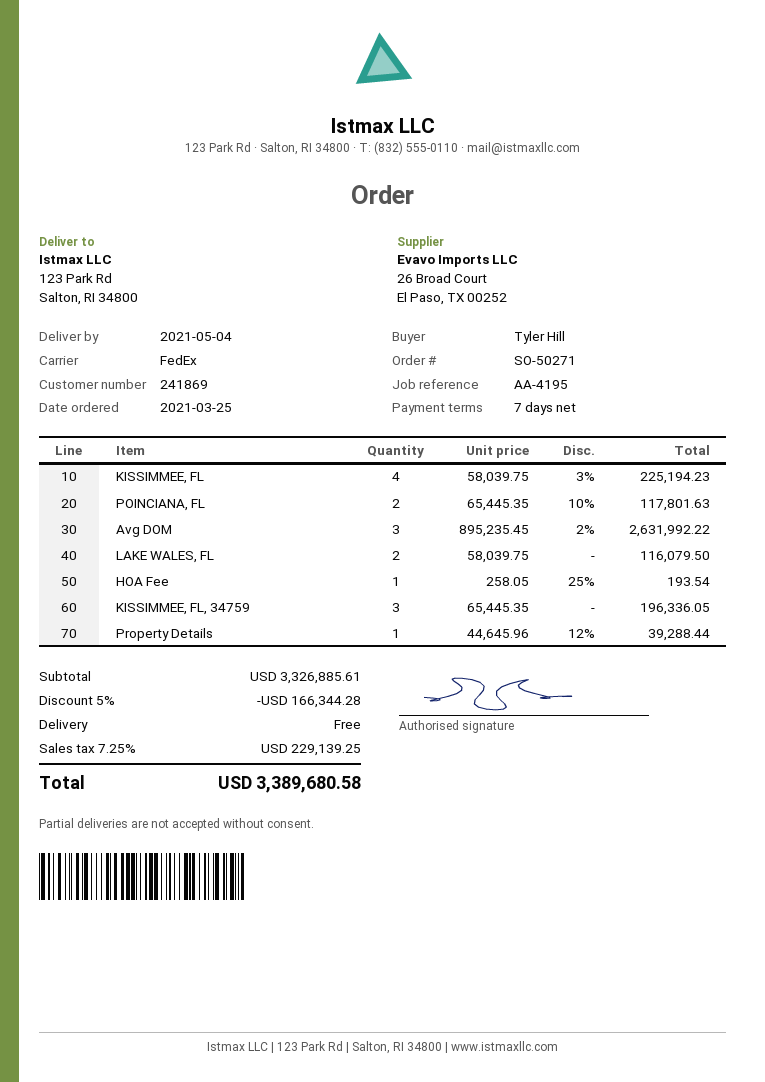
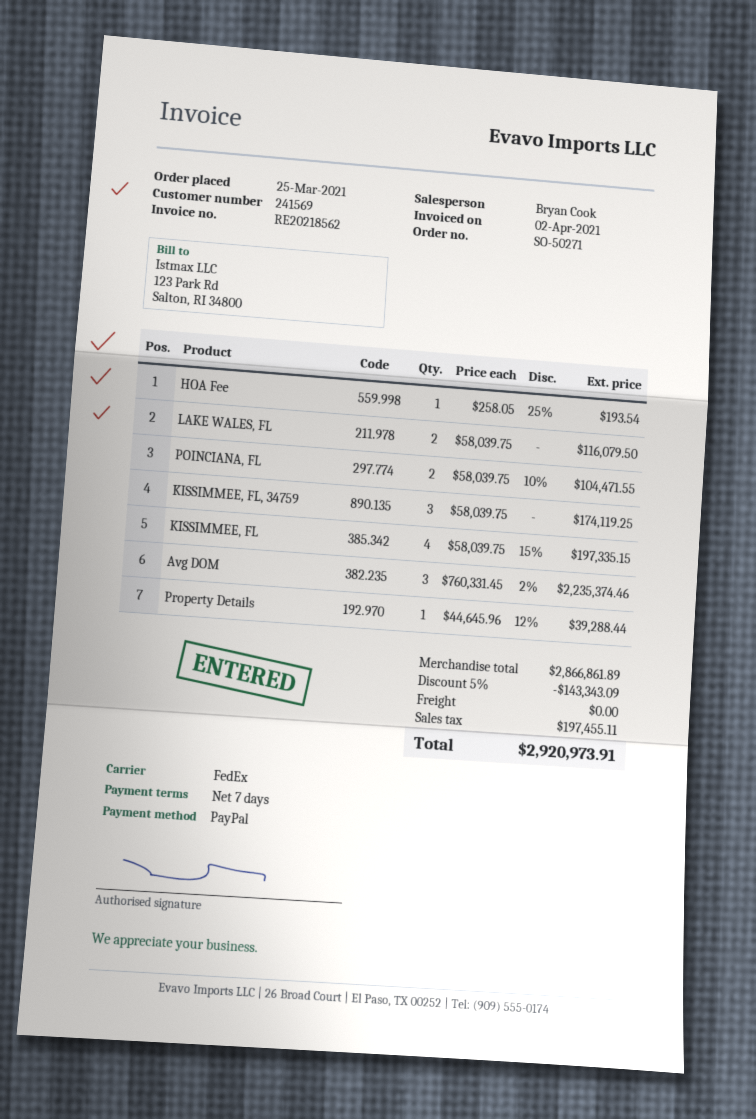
customer number: 241869 -> 241569
KISSIMMEE, FL: 4 x 58039.75 - 3% = 225194.23 -> 4 x 58039.75 - 15% = 197335.15
POINCIANA, FL: 2 x 65445.35 - 10% = 117801.63 -> 2 x 58039.75 - 10% = 104471.55
Avg DOM: 3 x 895235.45 - 2% = 2631992.22 -> 3 x 760331.45 - 2% = 2235374.46
KISSIMMEE, FL, 34759: 3 x 65445.35 = 196336.05 -> 3 x 58039.75 = 174119.25
subtotal: 3326885.61 -> 2866861.89
discount: 5% = 166344.28 -> 5% = 143343.09
tax: 229139.25 -> 197455.11
total: 3389680.58 -> 2920973.91

